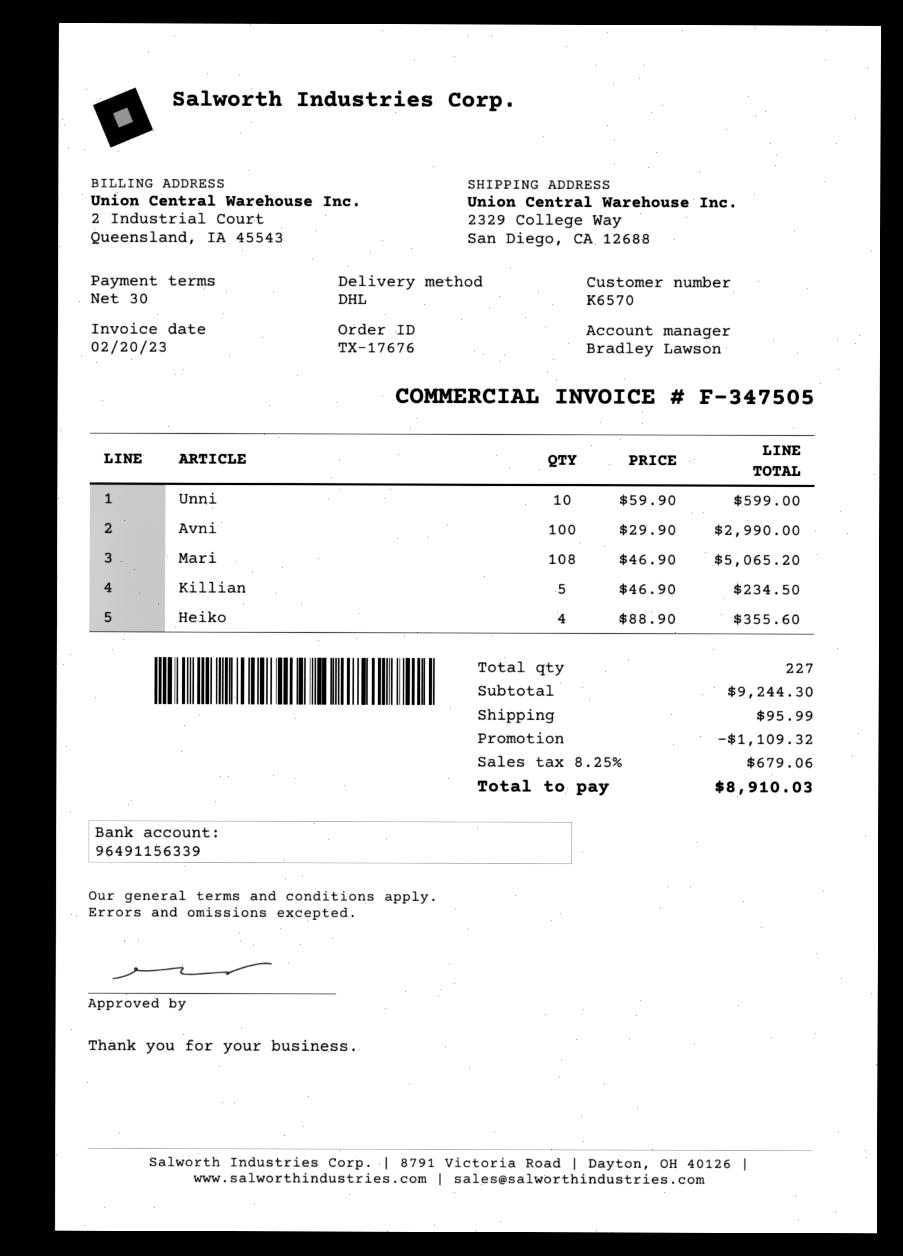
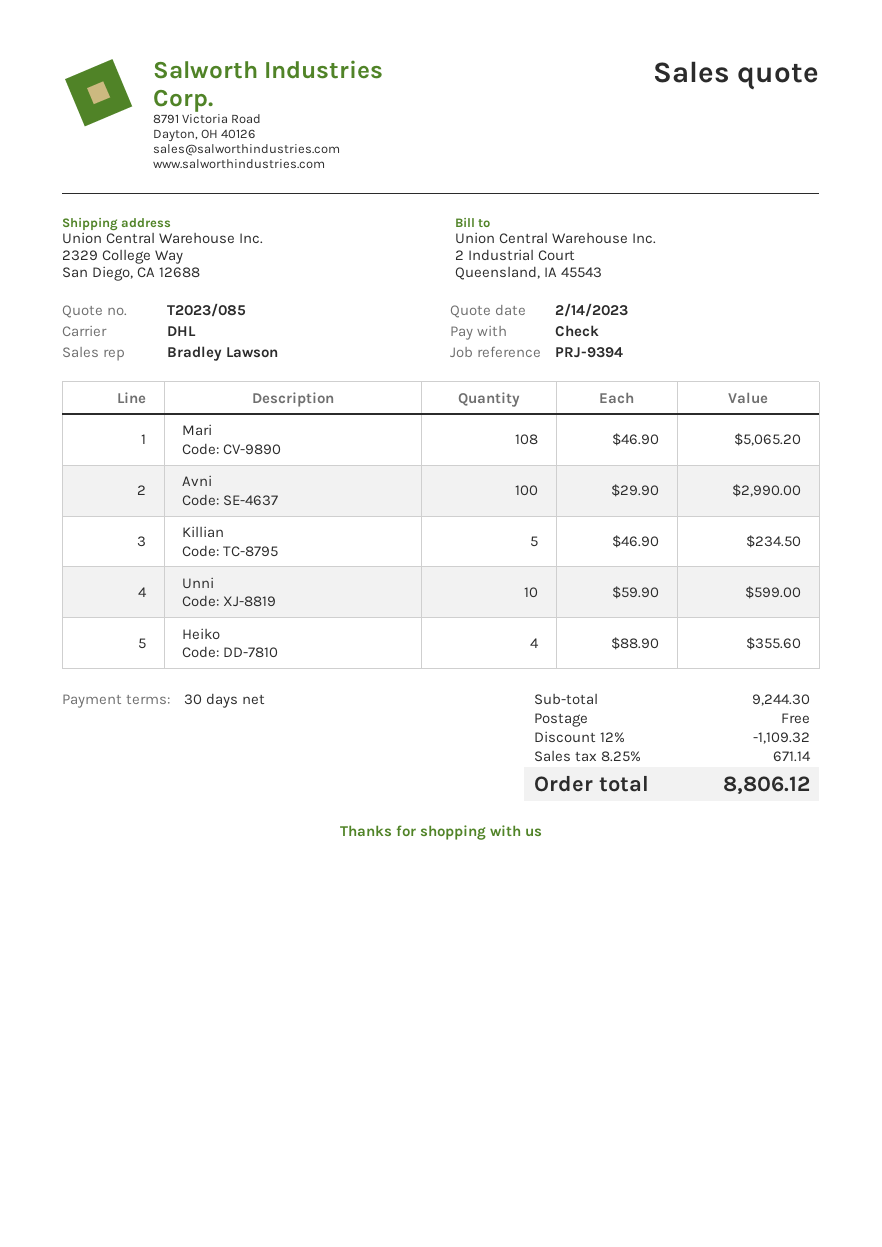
shipping: 95.99 -> 0.00
tax: 8.25% = 679.06 -> 8.25% = 671.14
total: 8910.03 -> 8806.12

